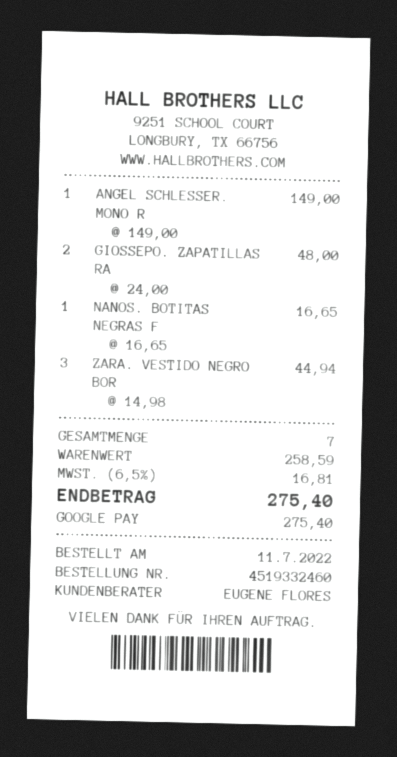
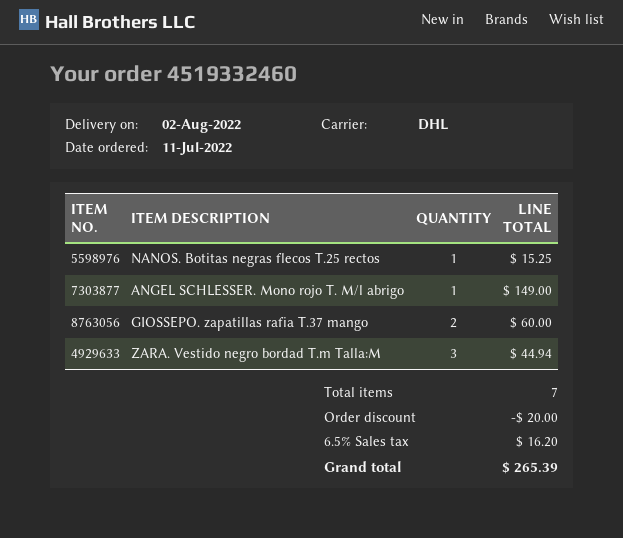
GIOSSEPO. ZAPATILLAS RA: 2 for 48.00 -> 2 for 60.00
NANOS. BOTITAS NEGRAS F: 1 for 16.65 -> 1 for 15.25
discount: none -> 20.00
tax: 6.5% = 16.81 -> 6.5% = 16.20
total: 275.40 -> 265.39

